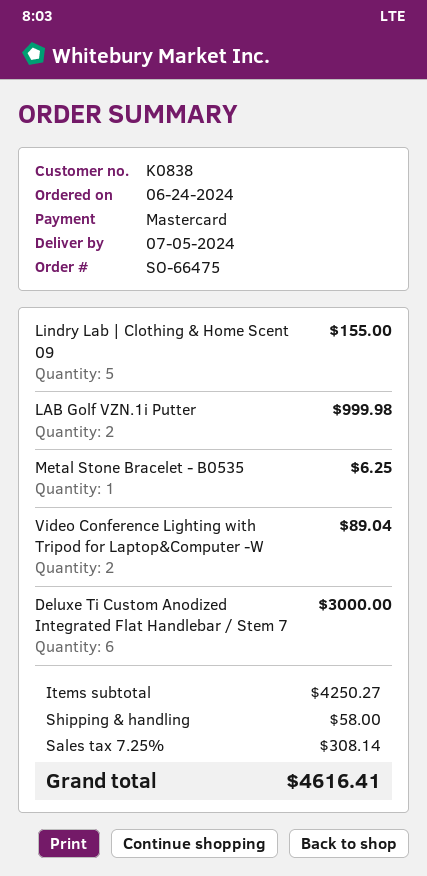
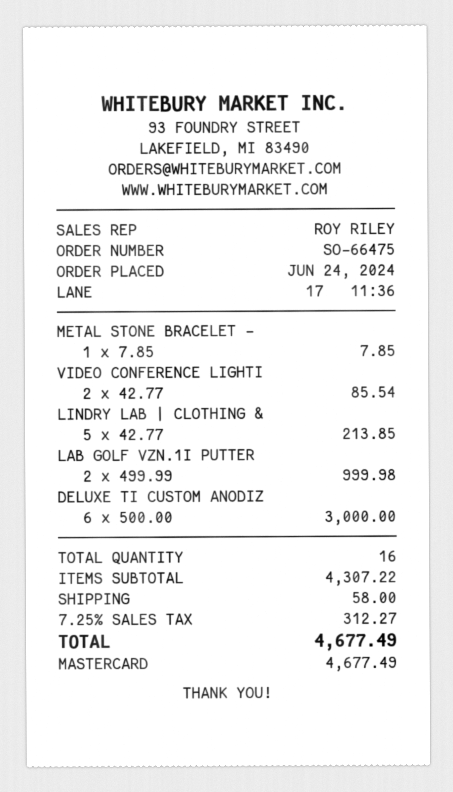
Lindry Lab | Clothing & Home Scent 09: 5 for 155.00 -> 5 for 213.85
Metal Stone Bracelet - B0535: 1 for 6.25 -> 1 for 7.85
Video Conference Lighting with Tripod for Laptop&Computer -W: 2 for 89.04 -> 2 for 85.54
subtotal: 4250.27 -> 4307.22
tax: 7.25% = 308.14 -> 7.25% = 312.27
total: 4616.41 -> 4677.49

